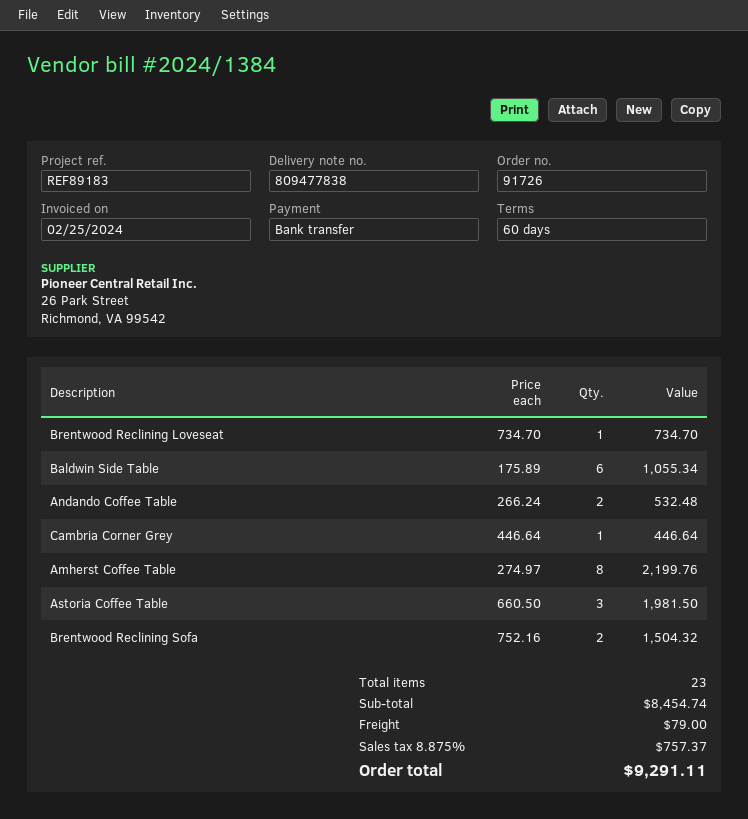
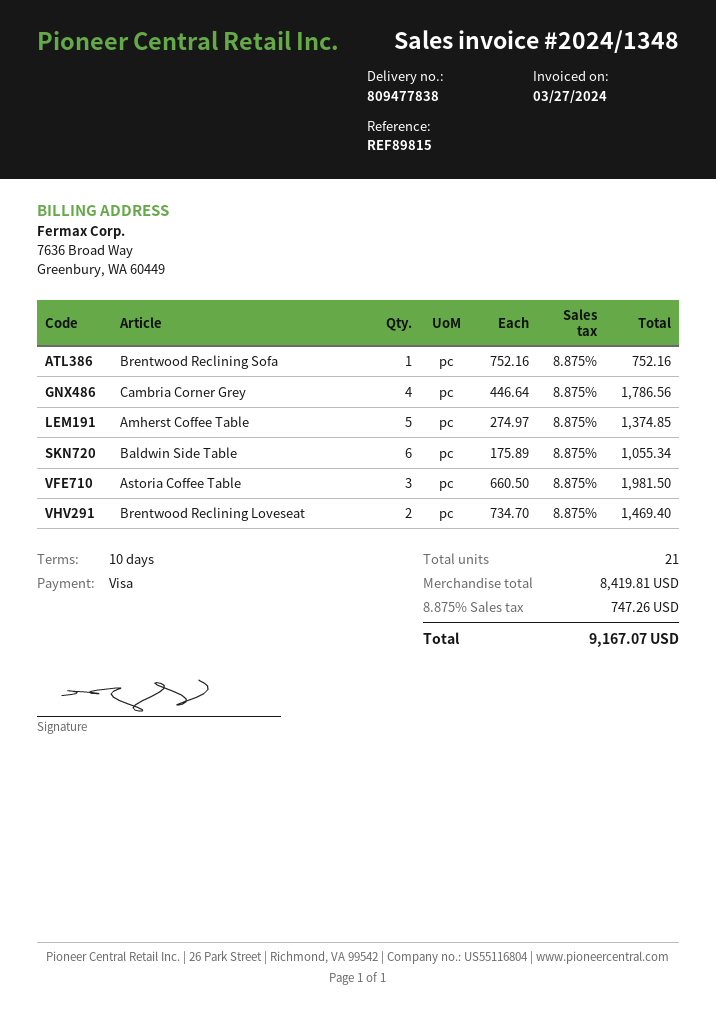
invoice number: 2024/1384 -> 2024/1348
invoice date: 2024-02-25 -> 2024-03-27
payment terms: 60 days -> 10 days
reference: REF89183 -> REF89815
payment method: bank transfer -> Visa
Brentwood Reclining Loveseat: 1 x 734.70 = 734.70 -> 2 x 734.70 = 1469.40
Andando Coffee Table: 2 x 266.24 = 532.48 -> none
Cambria Corner Grey: 1 x 446.64 = 446.64 -> 4 x 446.64 = 1786.56
Amherst Coffee Table: 8 x 274.97 = 2199.76 -> 5 x 274.97 = 1374.85
Brentwood Reclining Sofa: 2 x 752.16 = 1504.32 -> 1 x 752.16 = 752.16
total quantity: 23 -> 21
subtotal: 8454.74 -> 8419.81
shipping: 79.00 -> none
tax: 8.875% = 757.37 -> 8.875% = 747.26
total: 9291.11 -> 9167.07

